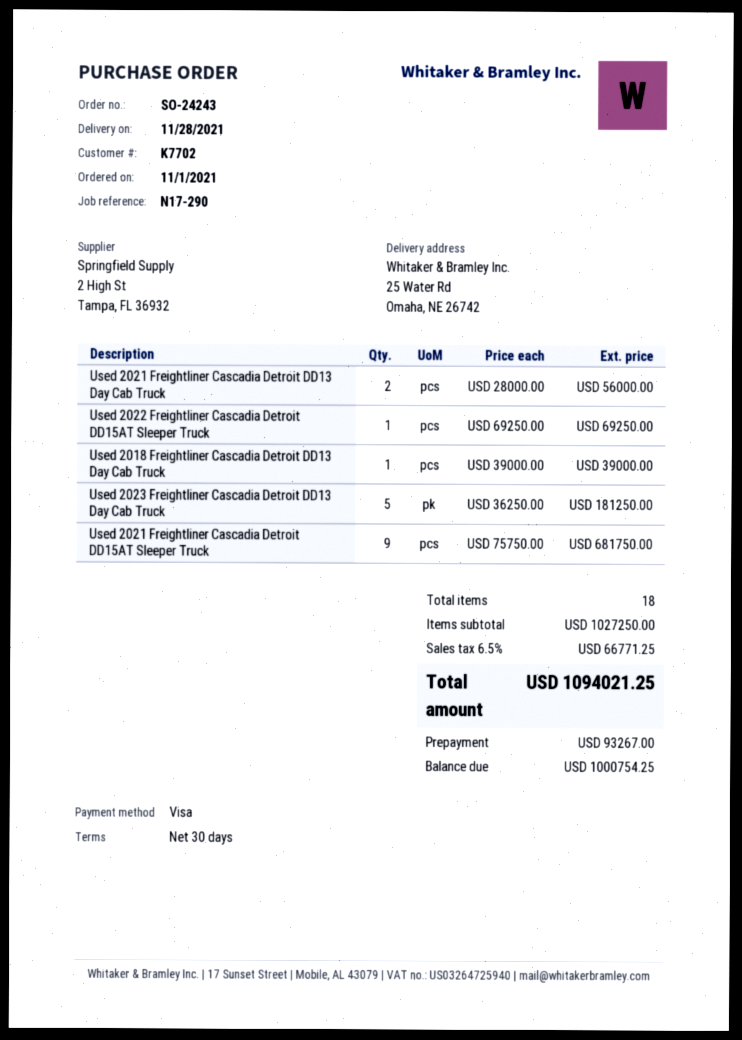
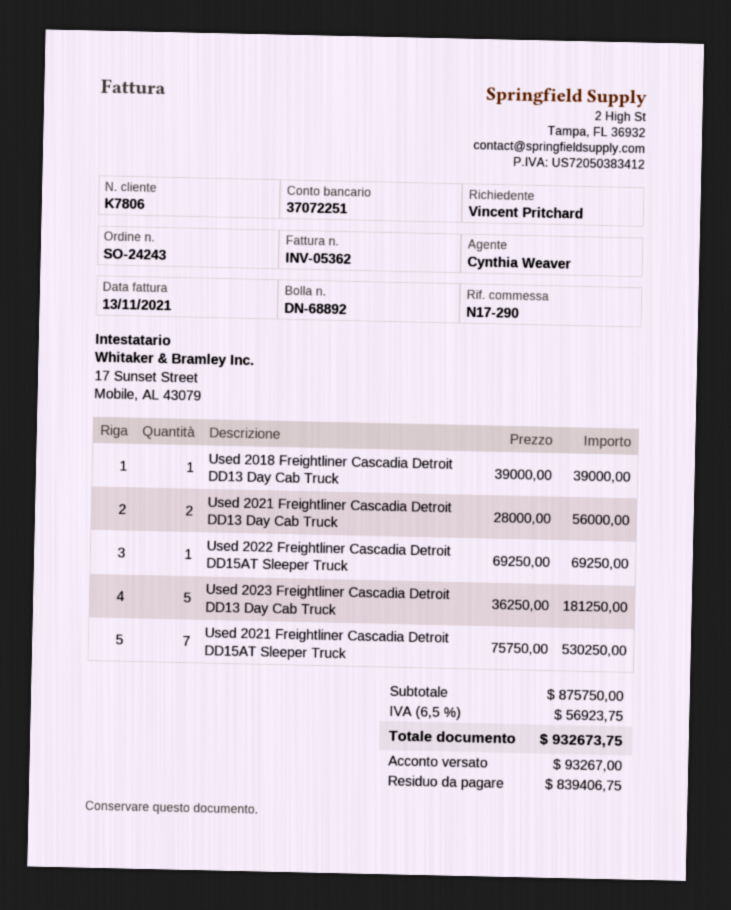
customer number: K7702 -> K7806
Used 2021 Freightliner Cascadia Detroit DD15AT Sleeper Truck: 9 x 75750.00 = 681750.00 -> 7 x 75750.00 = 530250.00
subtotal: 1027250.00 -> 875750.00
tax: 6.5% = 66771.25 -> 6.5% = 56923.75
total: 1094021.25 -> 932673.75
balance: 1000754.25 -> 839406.75

